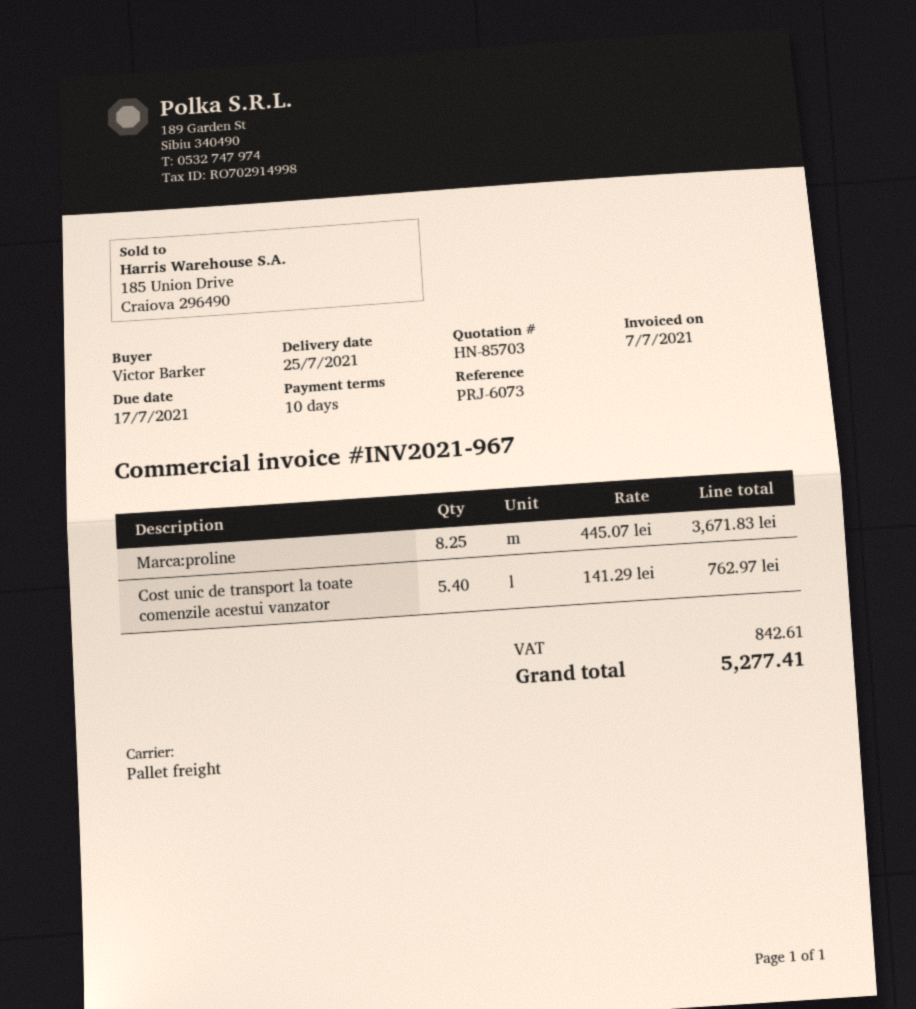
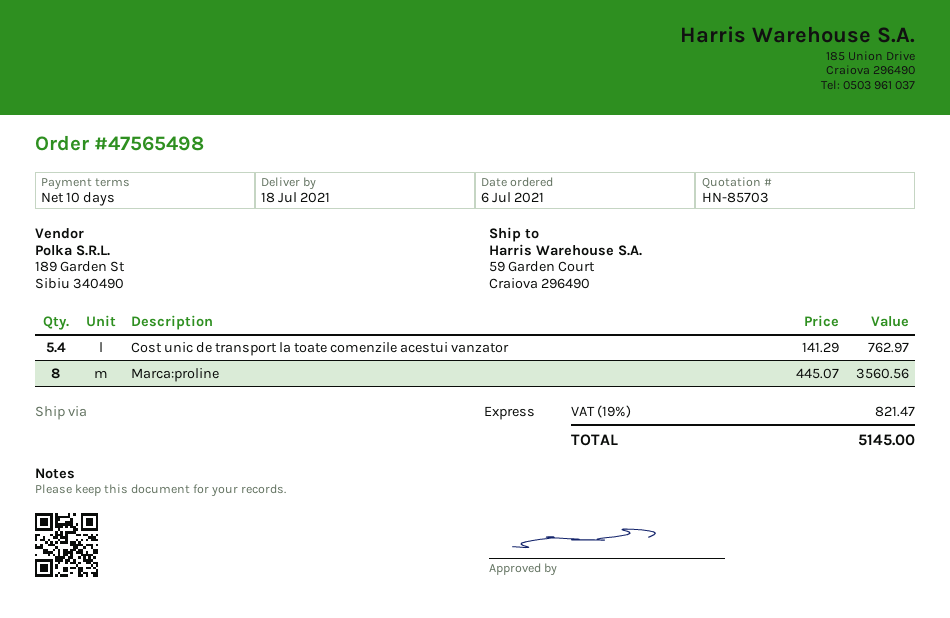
delivery date: 2021-07-25 -> 2021-07-18
shipping method: pallet freight -> express
Marca:proline: 8.25 x 445.07 = 3671.83 -> 8 x 445.07 = 3560.56
tax: 842.61 -> 821.47
total: 5277.41 -> 5145.00

